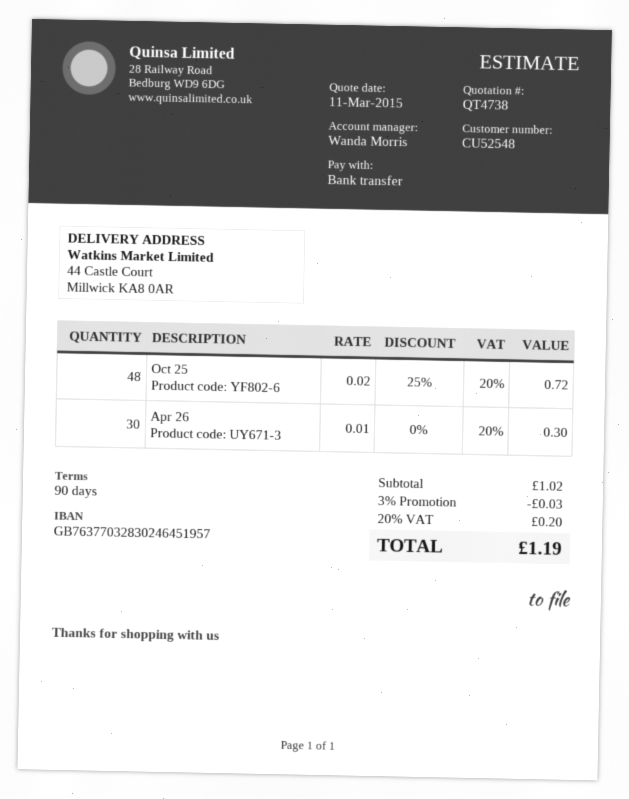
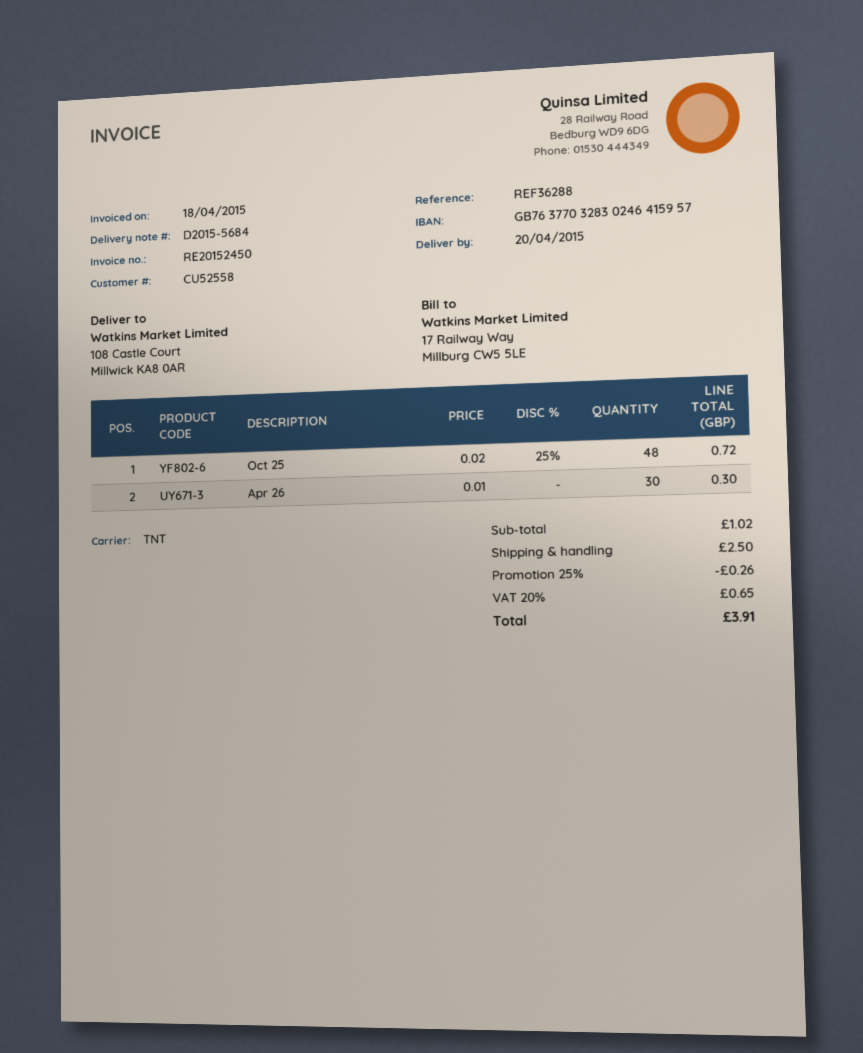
customer number: CU52548 -> CU52558
bank account: GB76377032830246451957 -> GB76377032830246415957
ship to: 44 Castle Court, Millwick KA8 0AR -> 108 Castle Court, Millwick KA8 0AR
discount: 3% = 0.03 -> 25% = 0.26
shipping: none -> 2.50
tax: 20% = 0.20 -> 20% = 0.65
total: 1.19 -> 3.91

